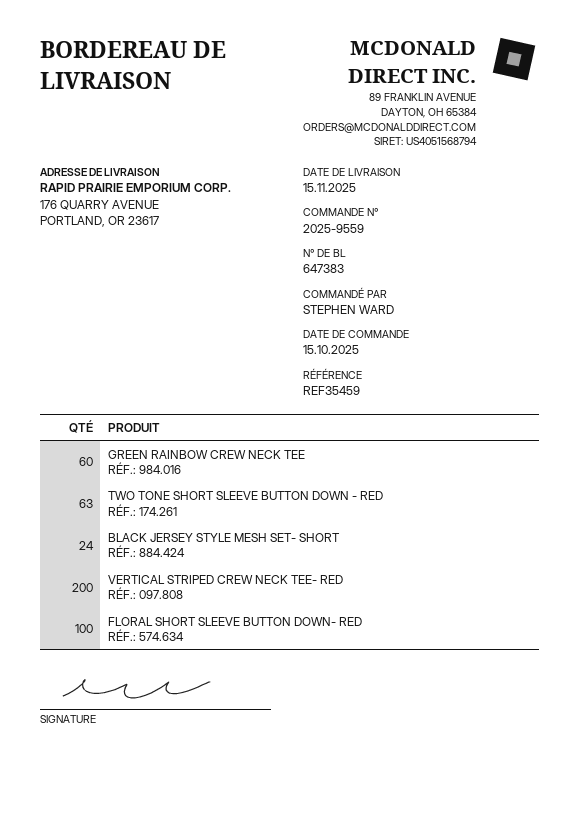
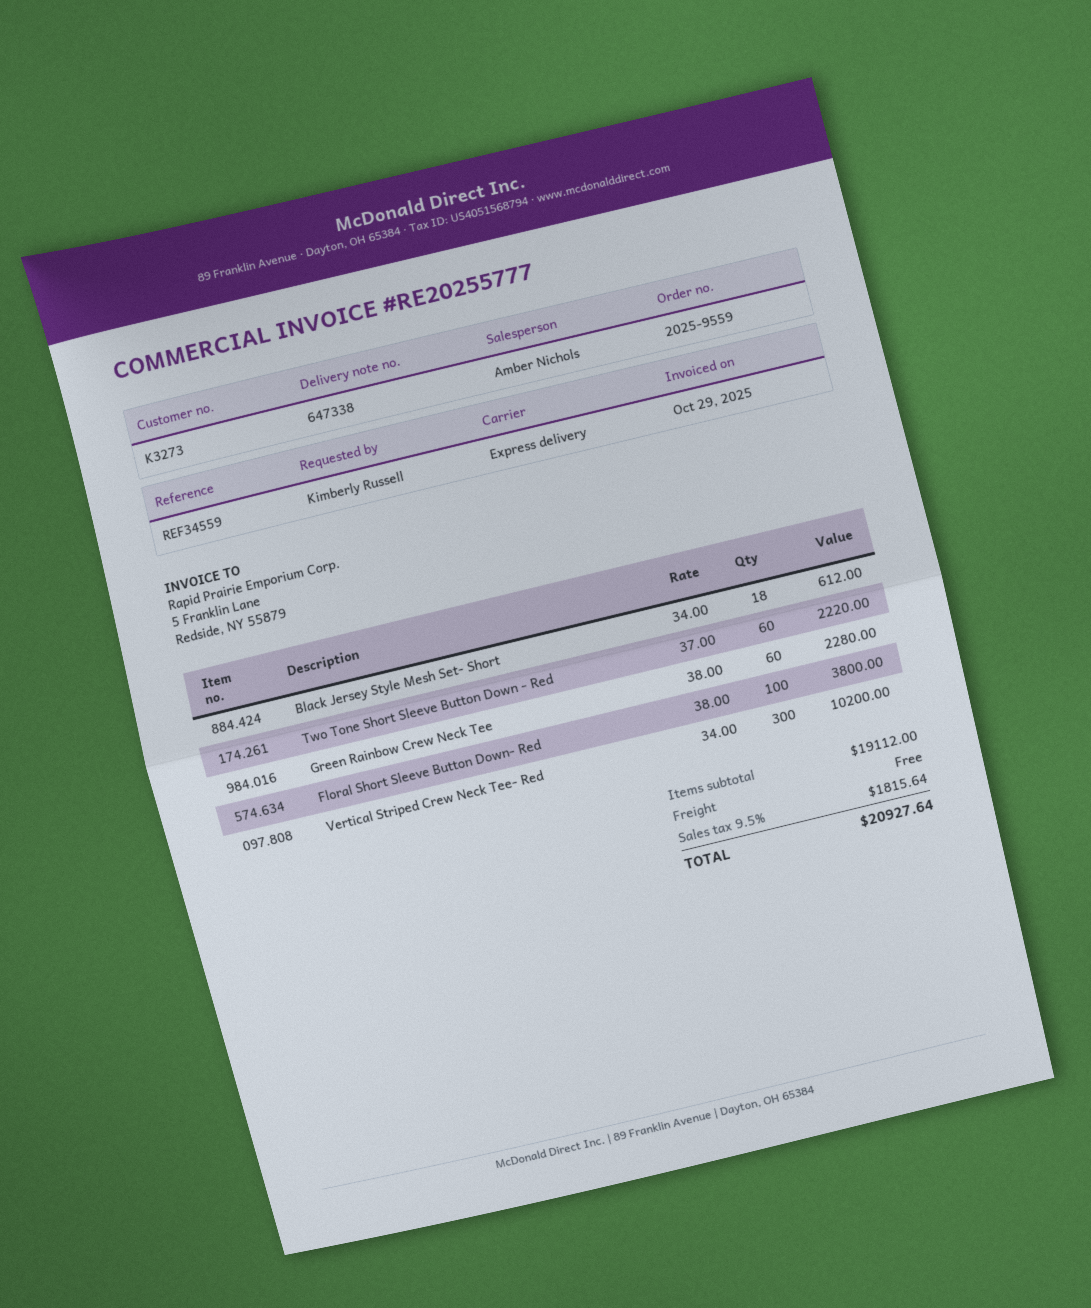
delivery note number: 647383 -> 647338
reference: REF35459 -> REF34559
ordered by: STEPHEN WARD -> Kimberly Russell
TWO TONE SHORT SLEEVE BUTTON DOWN - RED: 63 -> 60
BLACK JERSEY STYLE MESH SET- SHORT: 24 -> 18
VERTICAL STRIPED CREW NECK TEE- RED: 200 -> 300

